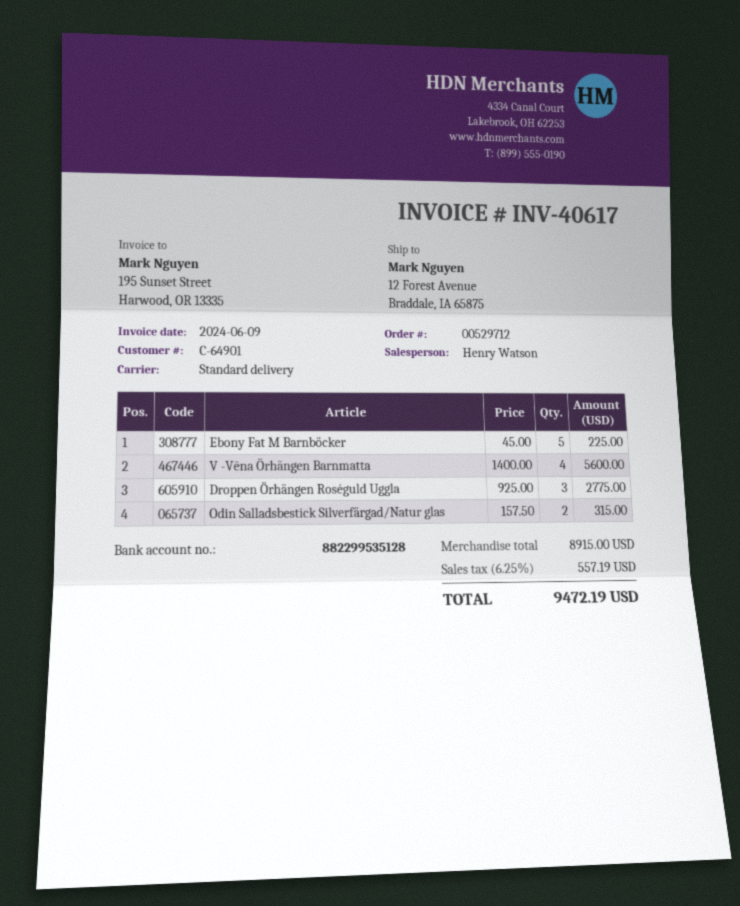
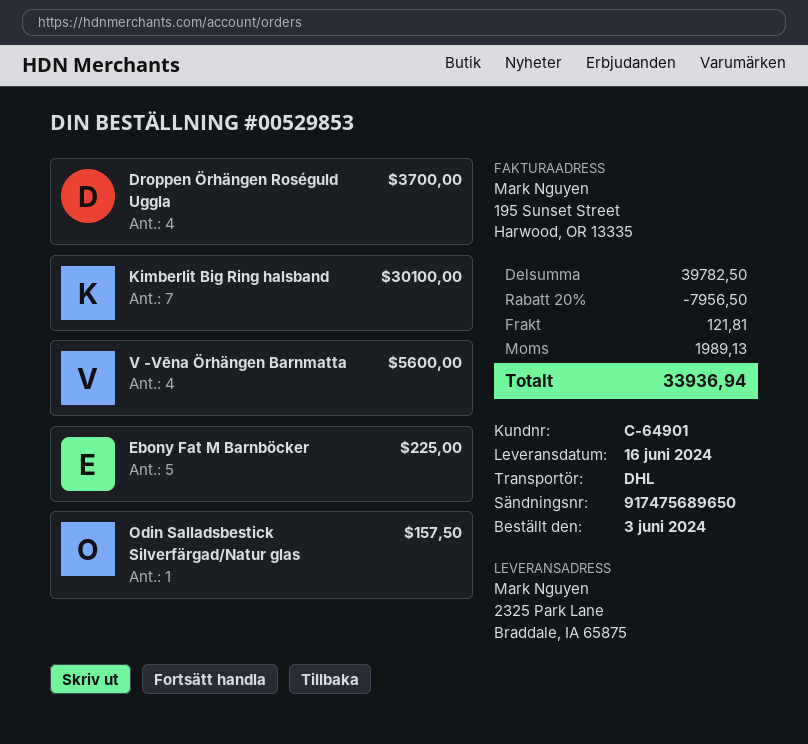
order number: 00529712 -> 00529853
shipping method: standard -> DHL
ship to: 12 Forest Avenue, Braddale, IA 65875 -> 2325 Park Lane, Braddale, IA 65875
Droppen Örhängen Roséguld Uggla: 3 for 2775.00 -> 4 for 3700.00
Odin Salladsbestick Silverfärgad/Natur glas: 2 for 315.00 -> 1 for 157.50
Kimberlit Big Ring halsband: none -> 7 for 30100.00
subtotal: 8915.00 -> 39782.50
discount: none -> 20% = 7956.50
shipping: none -> 121.81
tax: 557.19 -> 1989.13
total: 9472.19 -> 33936.94

